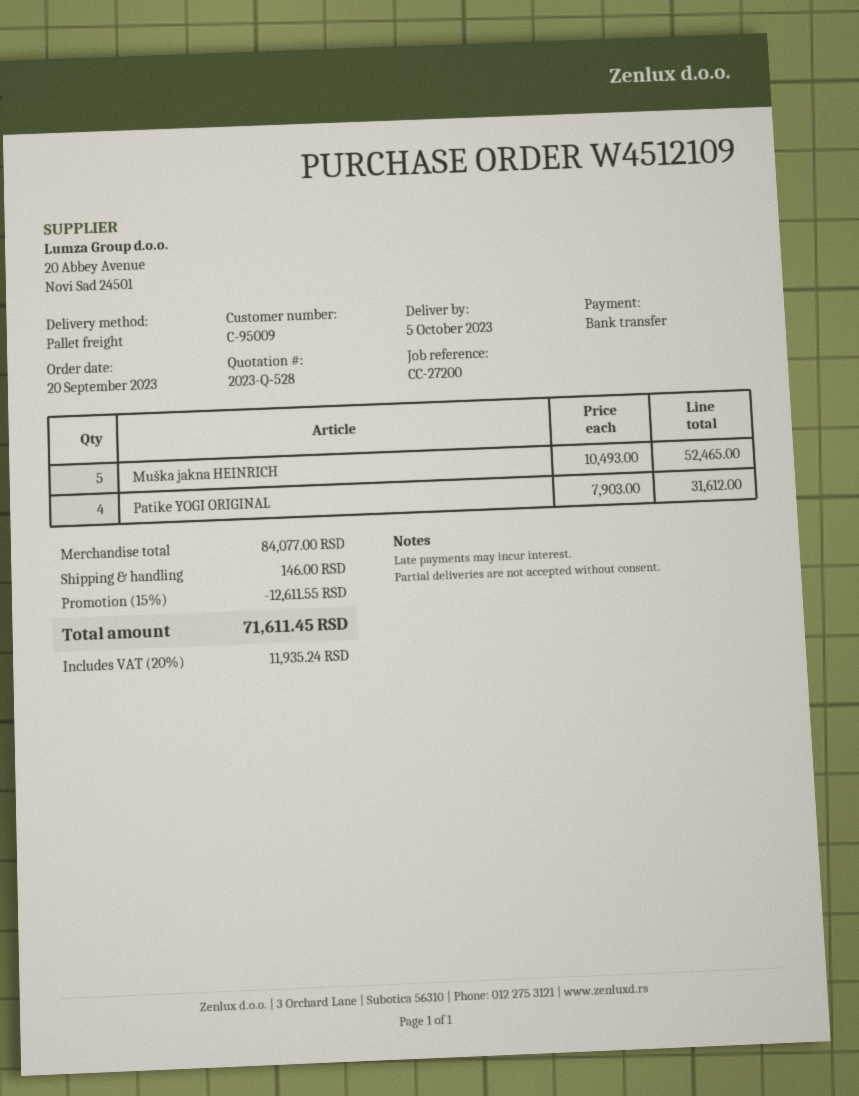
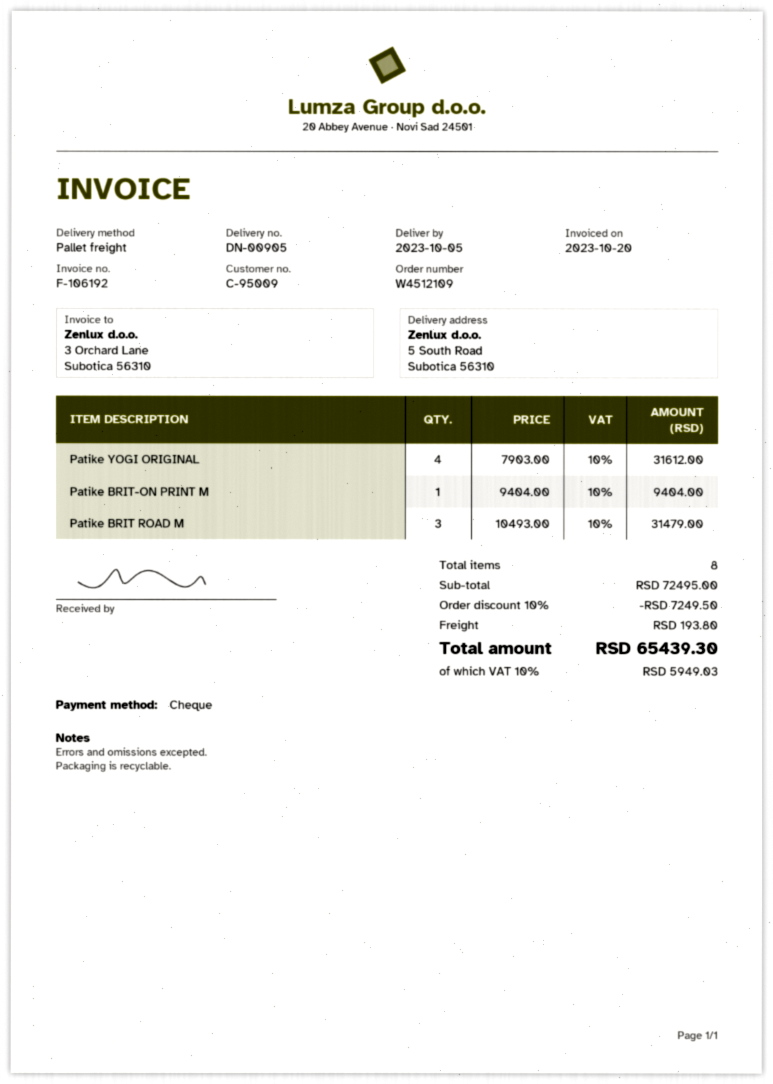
payment method: bank transfer -> cheque
Muška jakna HEINRICH: 5 x 10493.00 = 52465.00 -> none
Patike BRIT-ON PRINT M: none -> 1 x 9404.00 = 9404.00
Patike BRIT ROAD M: none -> 3 x 10493.00 = 31479.00
subtotal: 84077.00 -> 72495.00
discount: 15% = 12611.55 -> 10% = 7249.50
shipping: 146.00 -> 193.80
tax: 20% = 11935.24 -> 10% = 5949.03
total: 71611.45 -> 65439.30

